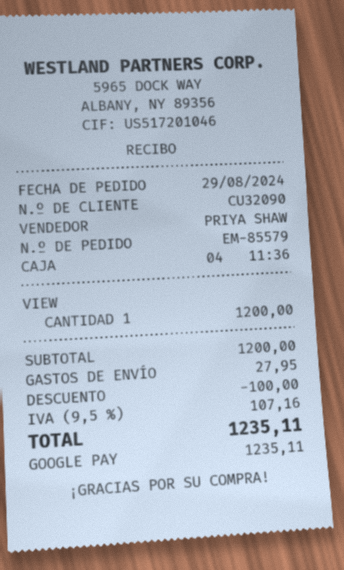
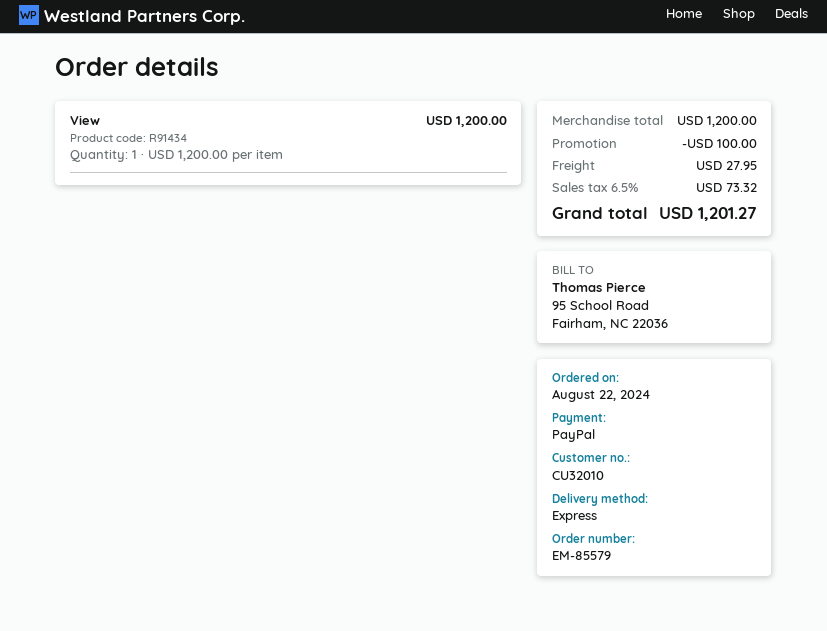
order date: 2024-08-29 -> 2024-08-22
customer number: CU32090 -> CU32010
payment method: Google Pay -> PayPal
tax: 9.5% = 107.16 -> 6.5% = 73.32
total: 1235.11 -> 1201.27

